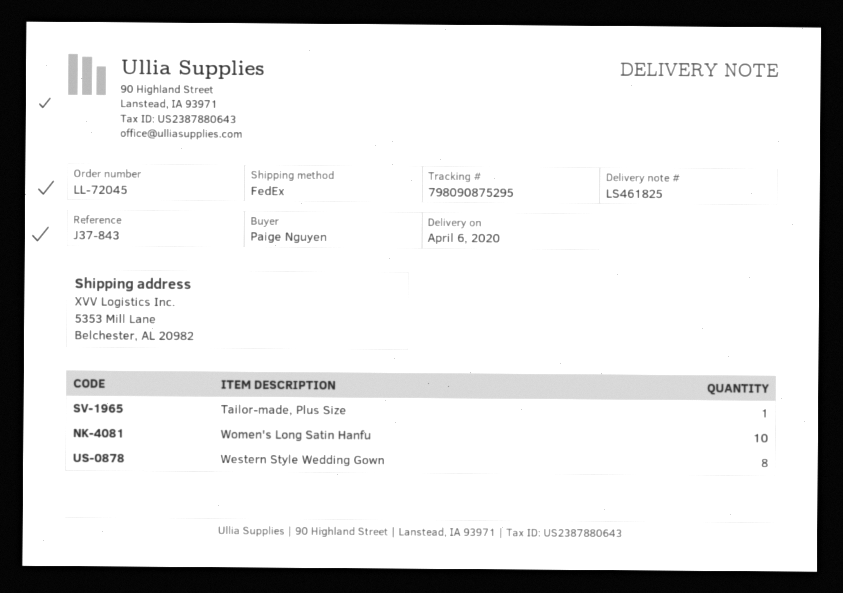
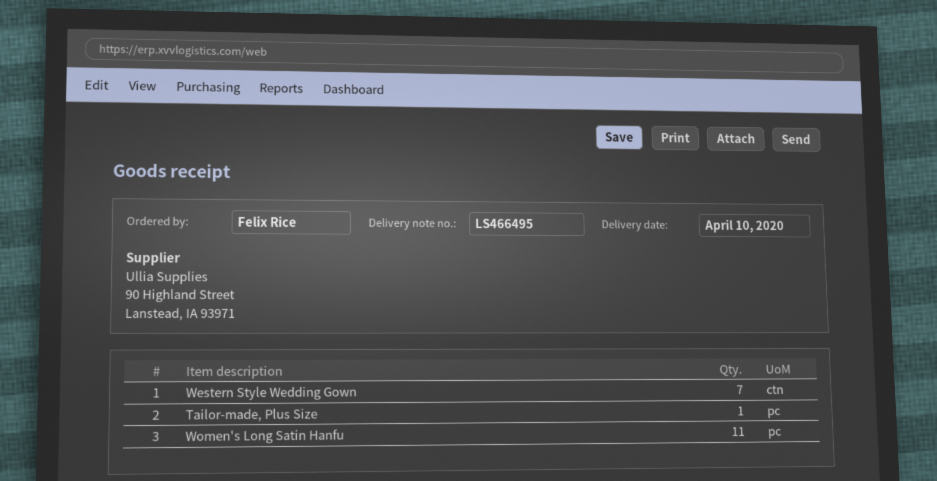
delivery note number: LS461825 -> LS466495
delivery date: 2020-04-06 -> 2020-04-10
ordered by: Paige Nguyen -> Felix Rice
Women's Long Satin Hanfu: 10 -> 11
Western Style Wedding Gown: 8 -> 7

